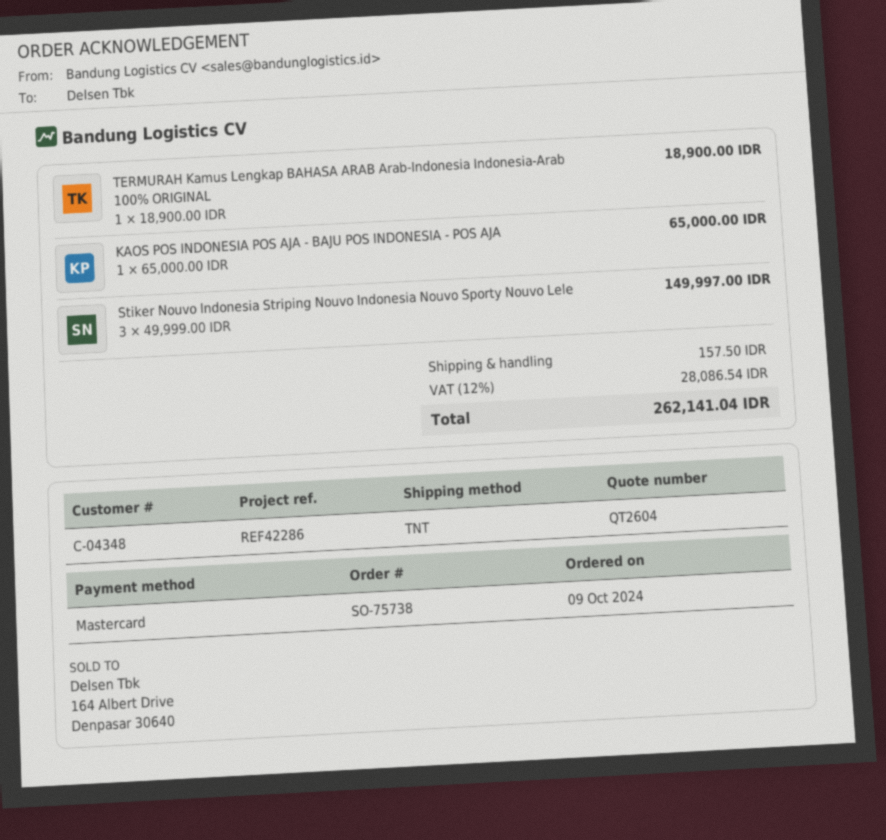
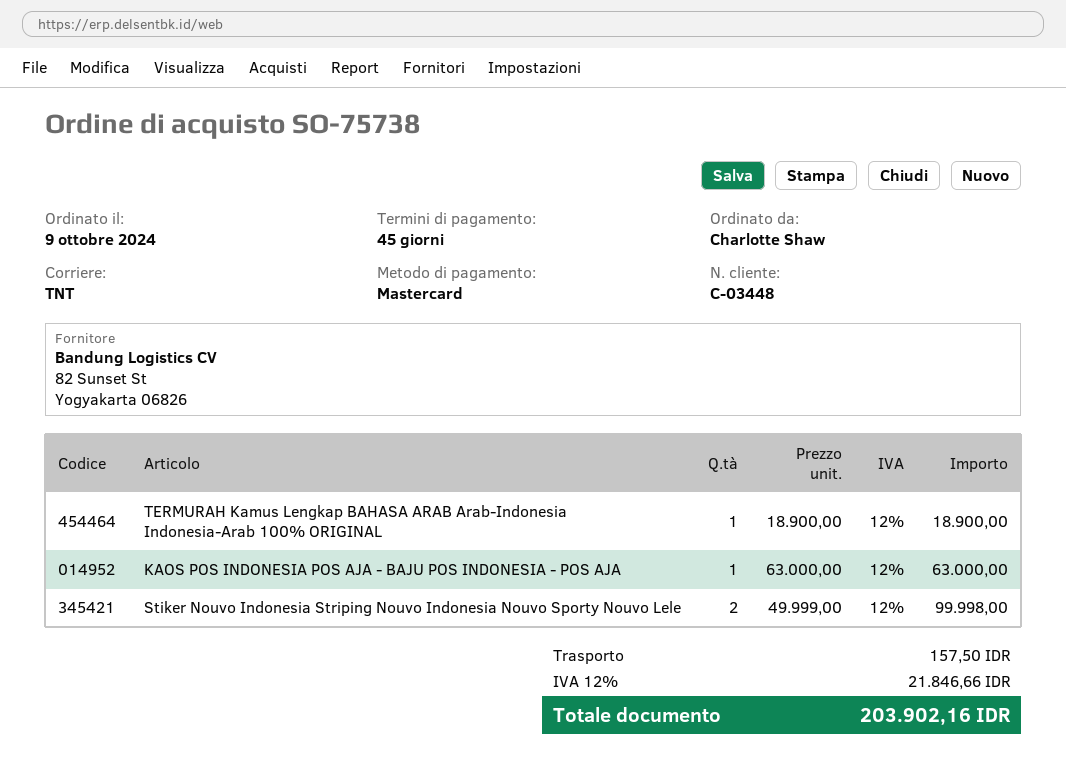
customer number: C-04348 -> C-03448
KAOS POS INDONESIA POS AJA - BAJU POS INDONESIA - POS AJA: 1 x 65000.00 = 65000.00 -> 1 x 63000.00 = 63000.00
Stiker Nouvo Indonesia Striping Nouvo Indonesia Nouvo Sporty Nouvo Lele: 3 x 49999.00 = 149997.00 -> 2 x 49999.00 = 99998.00
tax: 12% = 28086.54 -> 12% = 21846.66
total: 262141.04 -> 203902.16

